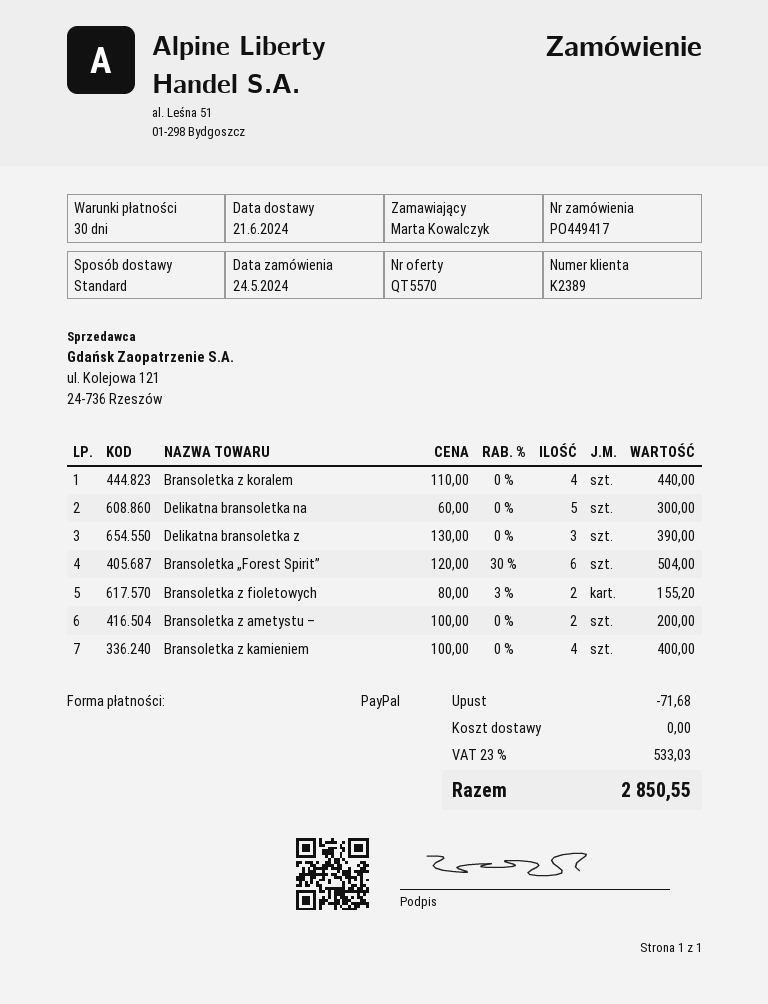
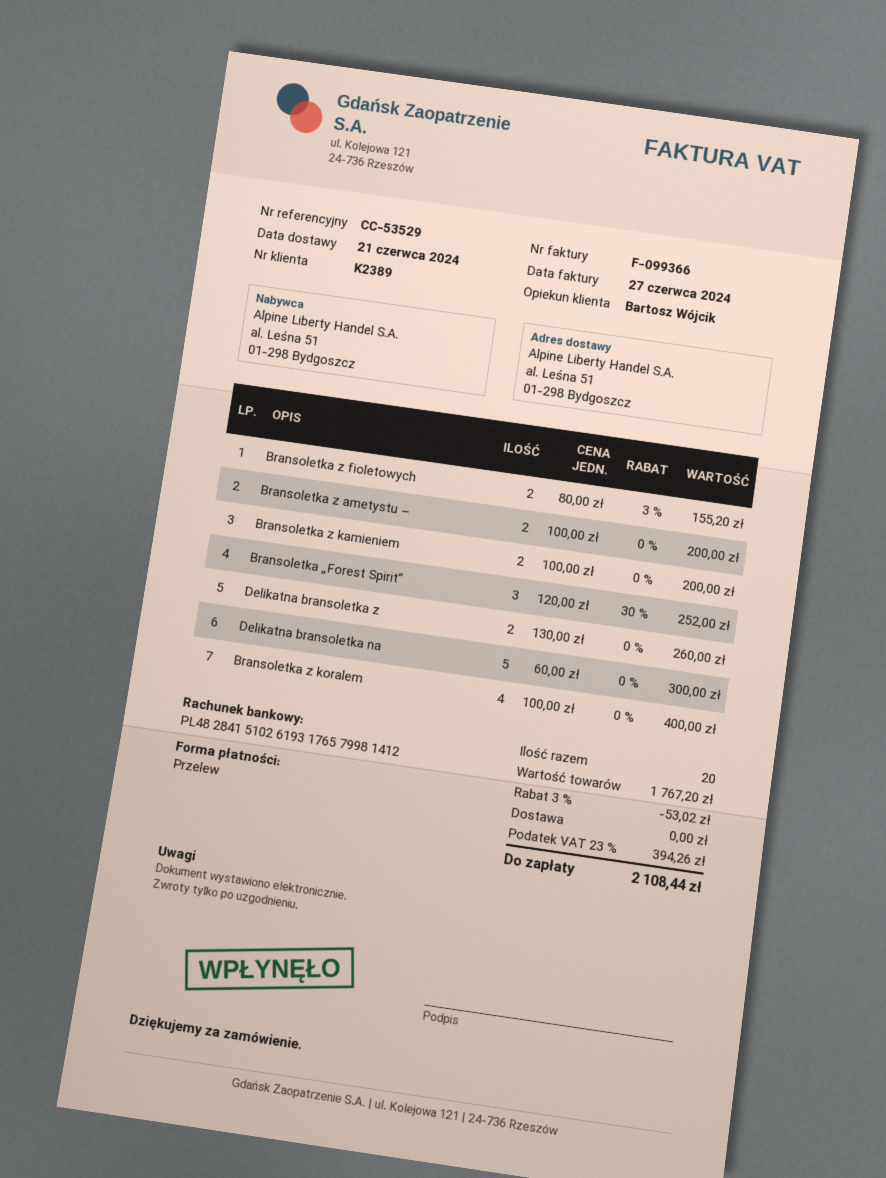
payment method: PayPal -> bank transfer
Bransoletka z koralem: 4 x 110.00 = 440.00 -> 4 x 100.00 = 400.00
Delikatna bransoletka z: 3 x 130.00 = 390.00 -> 2 x 130.00 = 260.00
Bransoletka „Forest Spirit”: 6 x 120.00 - 30% = 504.00 -> 3 x 120.00 - 30% = 252.00
Bransoletka z kamieniem: 4 x 100.00 = 400.00 -> 2 x 100.00 = 200.00
discount: 71.68 -> 53.02
tax: 23% = 533.03 -> 23% = 394.26
total: 2850.55 -> 2108.44

